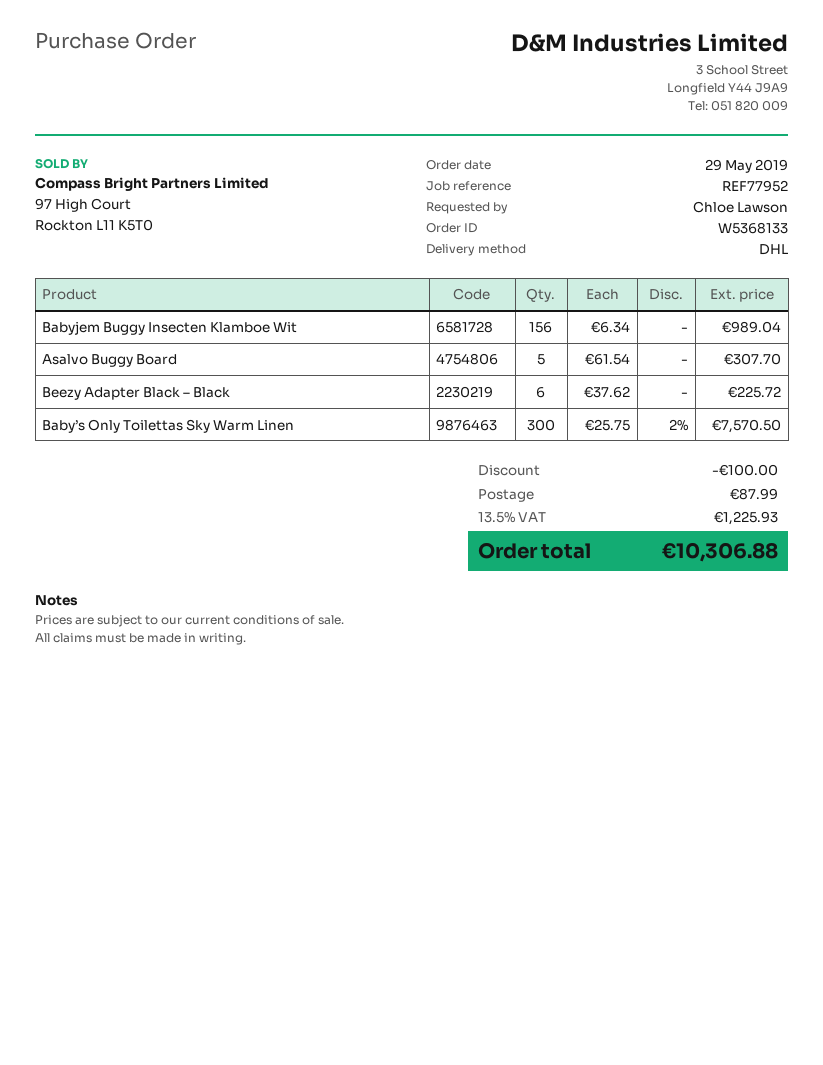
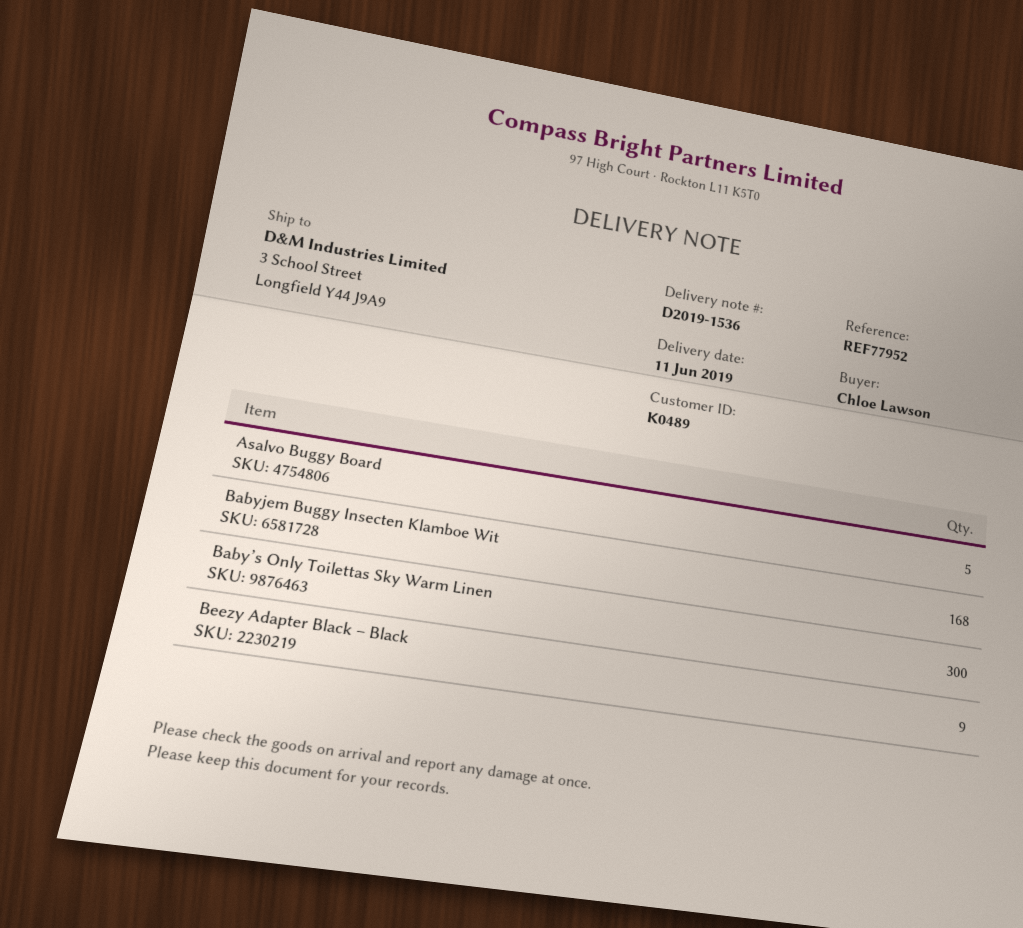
Babyjem Buggy Insecten Klamboe Wit: 156 -> 168
Beezy Adapter Black – Black: 6 -> 9

